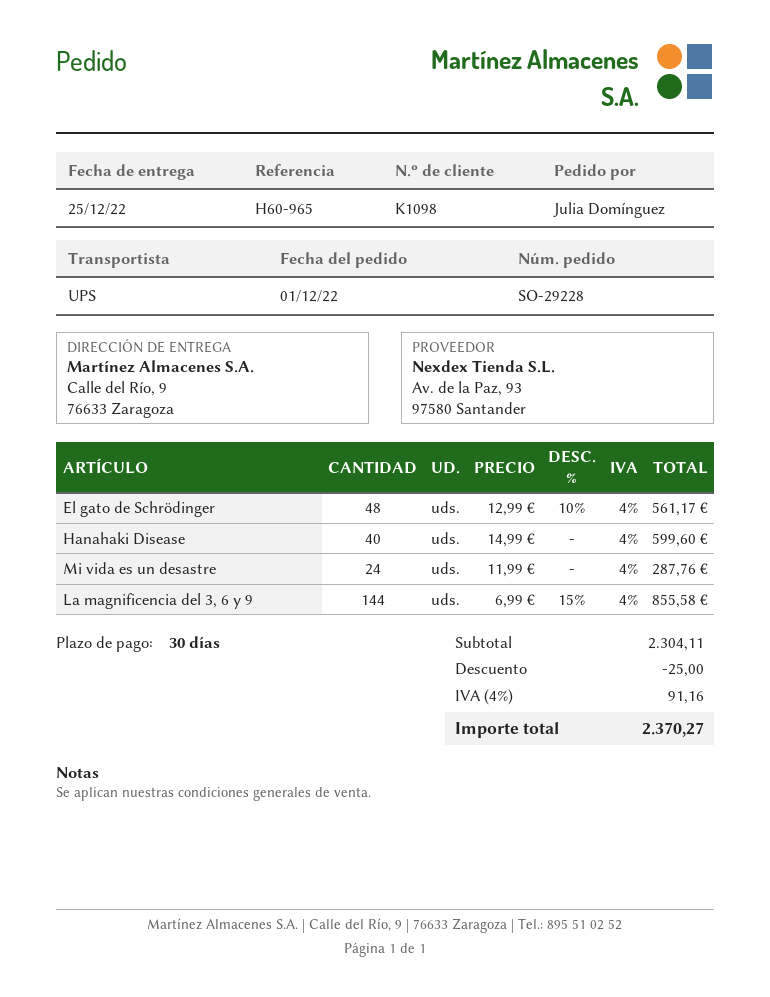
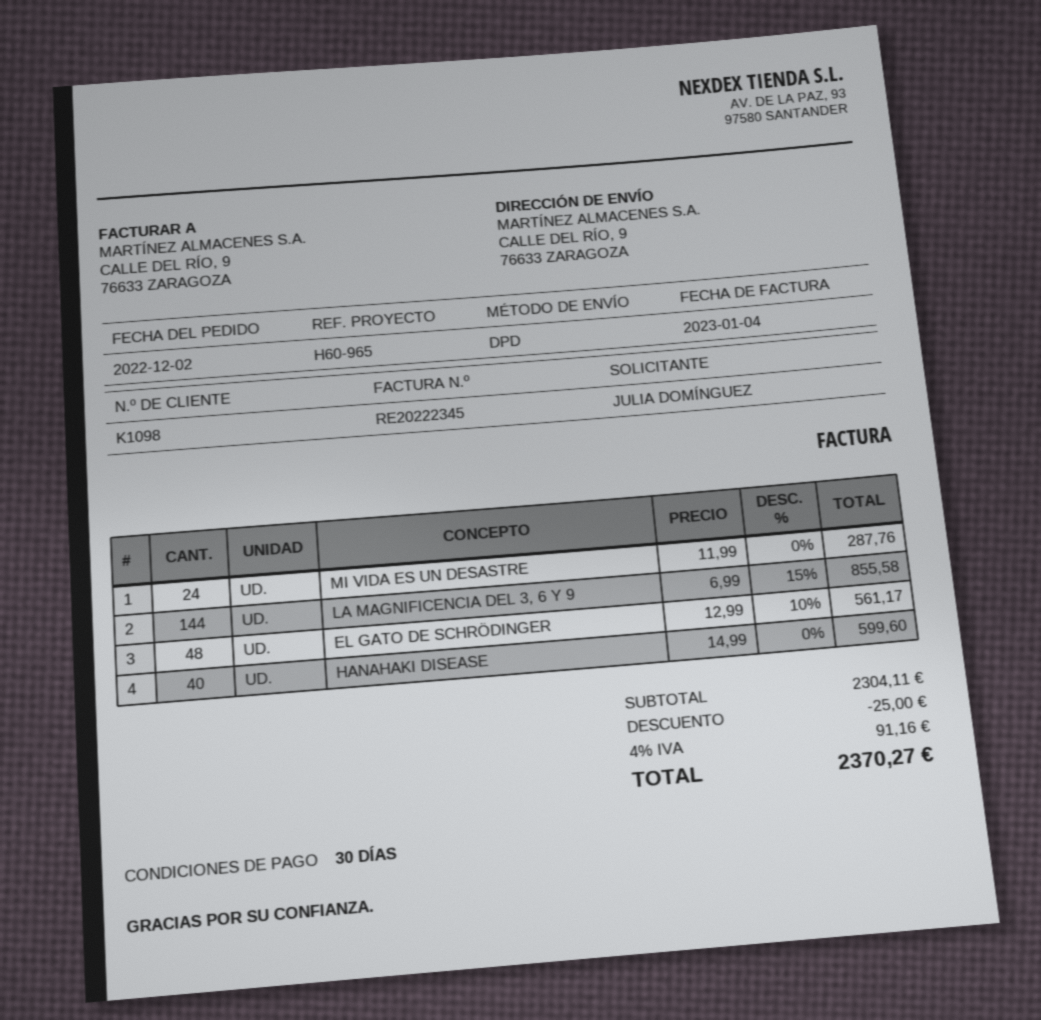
order date: 2022-12-01 -> 2022-12-02
shipping method: UPS -> DPD

